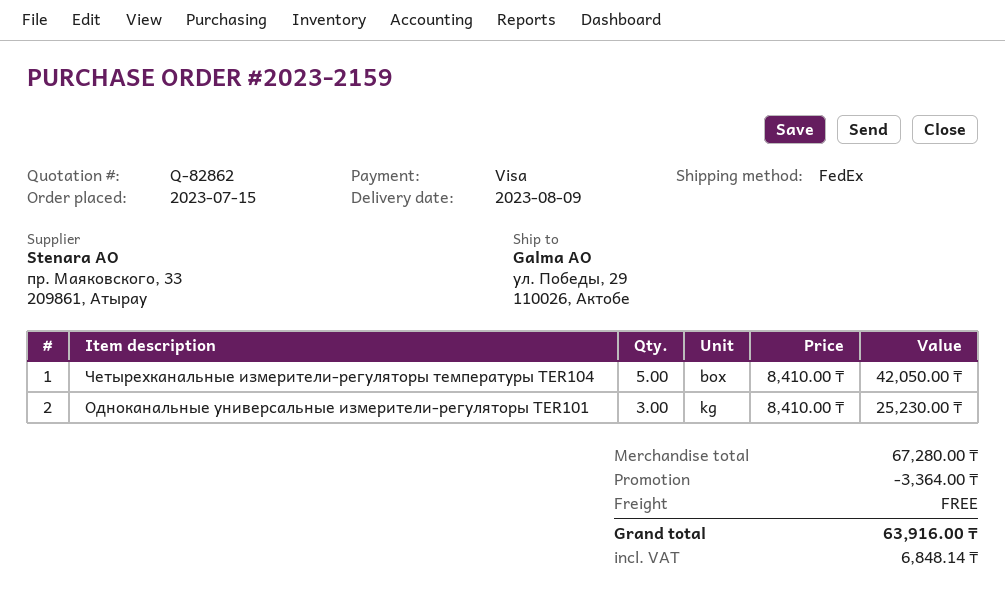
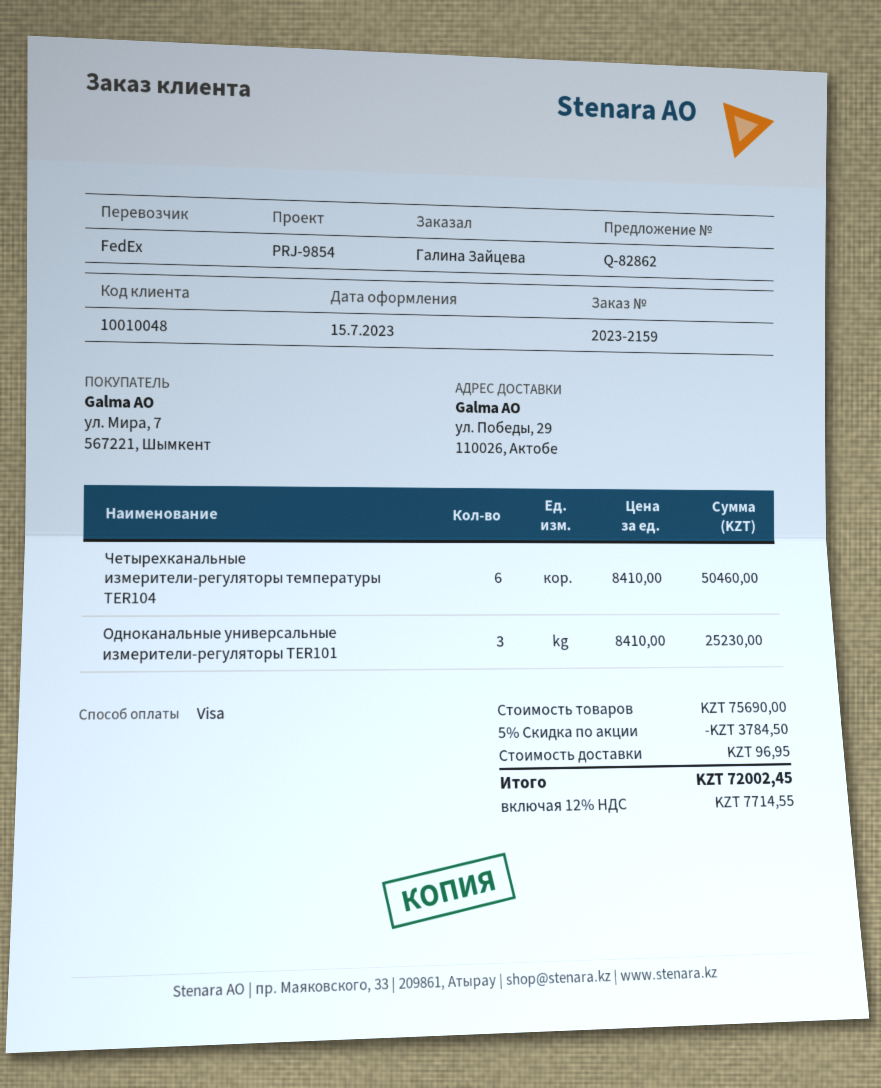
Четырехканальные измерители-регуляторы температуры TER104: 5 x 8410.00 = 42050.00 -> 6 x 8410.00 = 50460.00
subtotal: 67280.00 -> 75690.00
discount: 3364.00 -> 3784.50
shipping: 0.00 -> 96.95
tax: 6848.14 -> 7714.55
total: 63916.00 -> 72002.45

